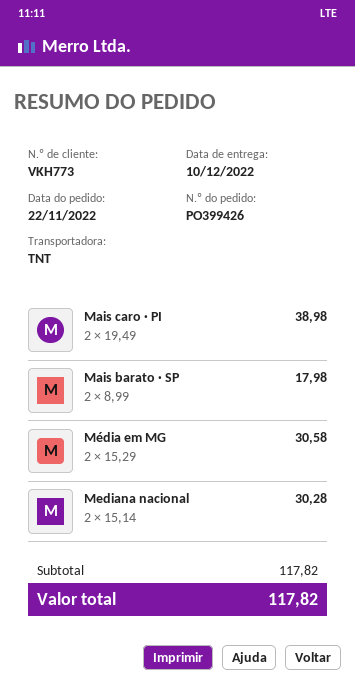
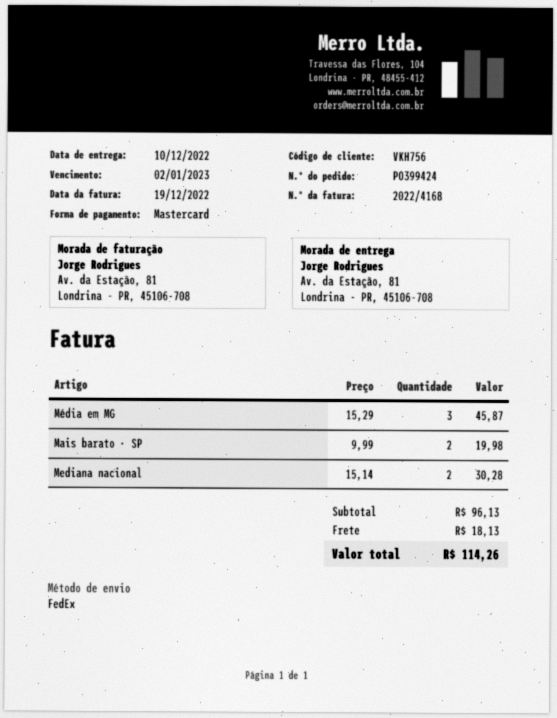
order number: PO399426 -> PO399424
customer number: VKH773 -> VKH756
shipping method: TNT -> FedEx
Mais caro · PI: 2 x 19.49 = 38.98 -> none
Mais barato · SP: 2 x 8.99 = 17.98 -> 2 x 9.99 = 19.98
Média em MG: 2 x 15.29 = 30.58 -> 3 x 15.29 = 45.87
subtotal: 117.82 -> 96.13
shipping: none -> 18.13
total: 117.82 -> 114.26

